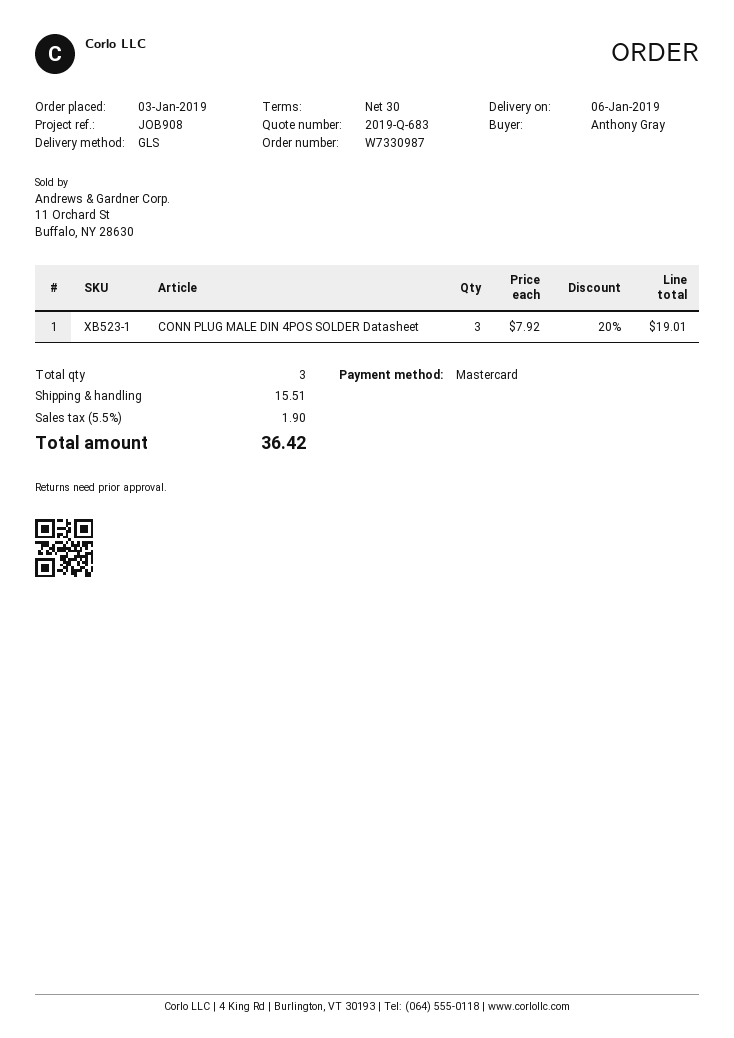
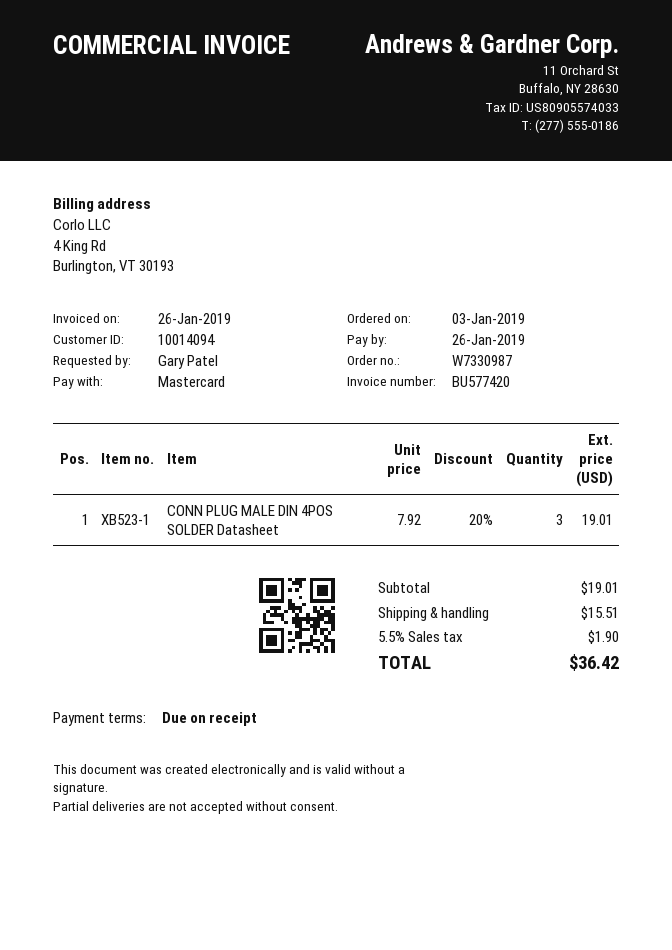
payment terms: 30 days -> on receipt
ordered by: Anthony Gray -> Gary Patel

